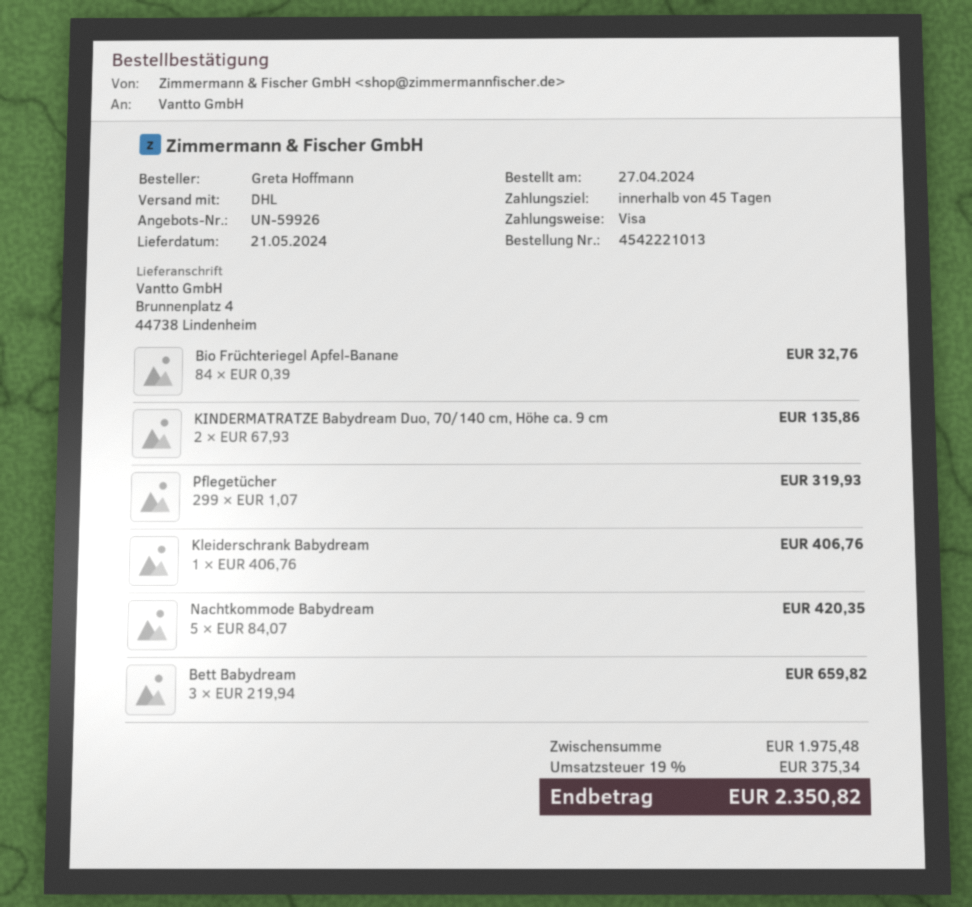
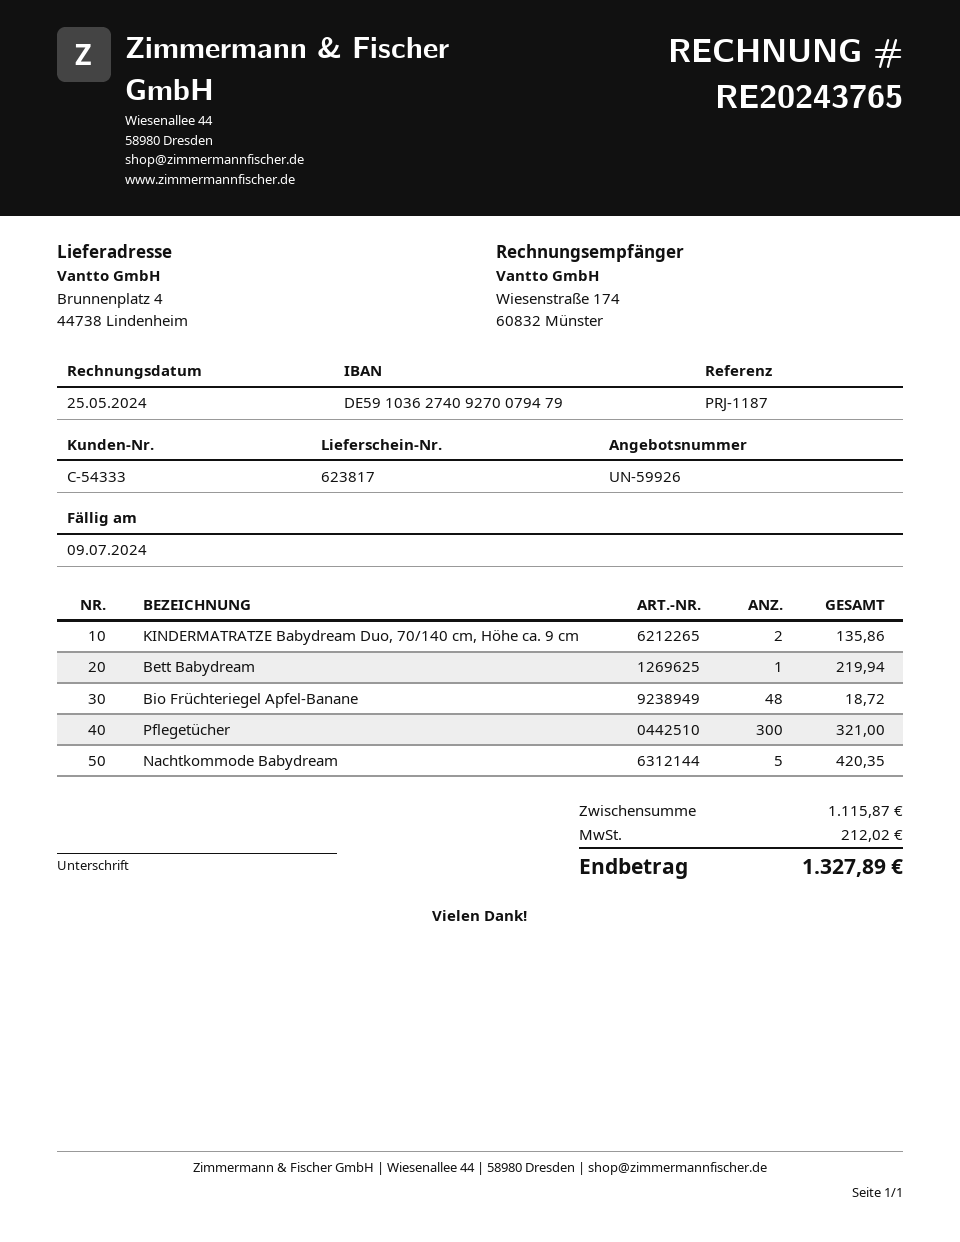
Bio Früchteriegel Apfel-Banane: 84 for 32.76 -> 48 for 18.72
Pflegetücher: 299 for 319.93 -> 300 for 321.00
Kleiderschrank Babydream: 1 for 406.76 -> none
Bett Babydream: 3 for 659.82 -> 1 for 219.94
subtotal: 1975.48 -> 1115.87
tax: 375.34 -> 212.02
total: 2350.82 -> 1327.89

